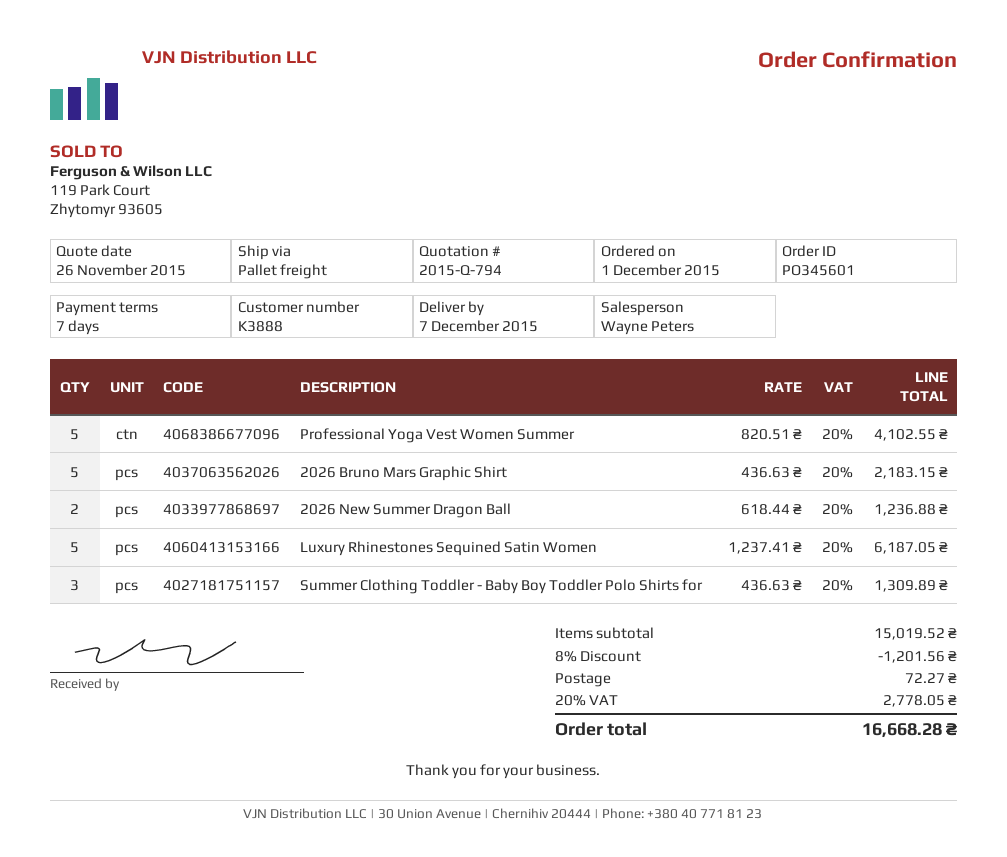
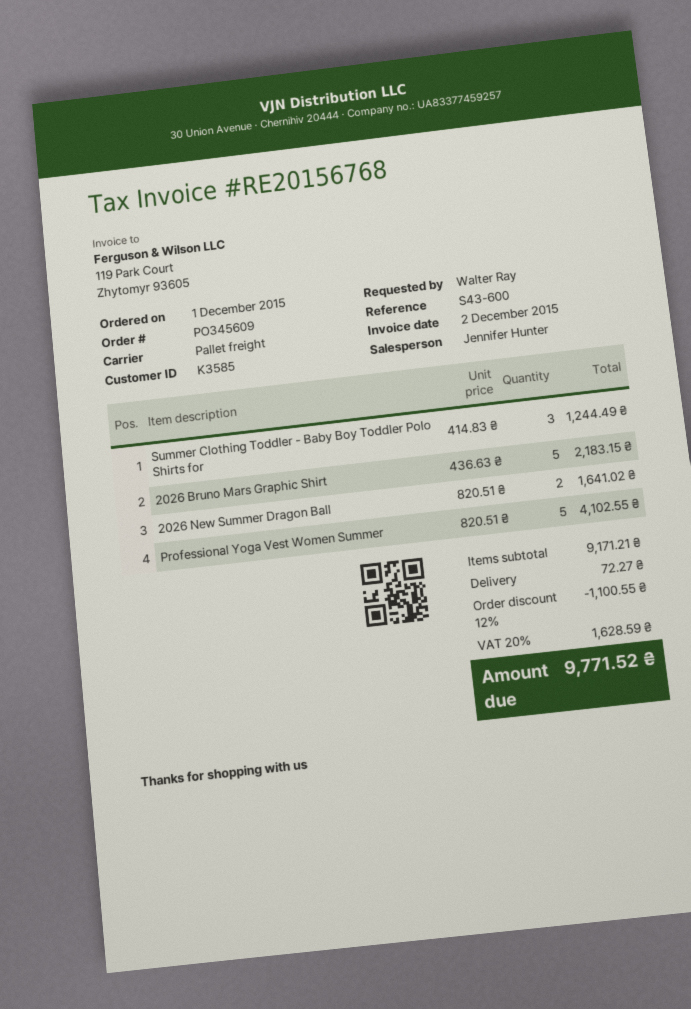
order number: PO345601 -> PO345609
customer number: K3888 -> K3585
sales rep: Wayne Peters -> Jennifer Hunter
2026 New Summer Dragon Ball: 2 x 618.44 = 1236.88 -> 2 x 820.51 = 1641.02
Luxury Rhinestones Sequined Satin Women: 5 x 1237.41 = 6187.05 -> none
Summer Clothing Toddler - Baby Boy Toddler Polo Shirts for: 3 x 436.63 = 1309.89 -> 3 x 414.83 = 1244.49
subtotal: 15019.52 -> 9171.21
discount: 8% = 1201.56 -> 12% = 1100.55
tax: 20% = 2778.05 -> 20% = 1628.59
total: 16668.28 -> 9771.52

